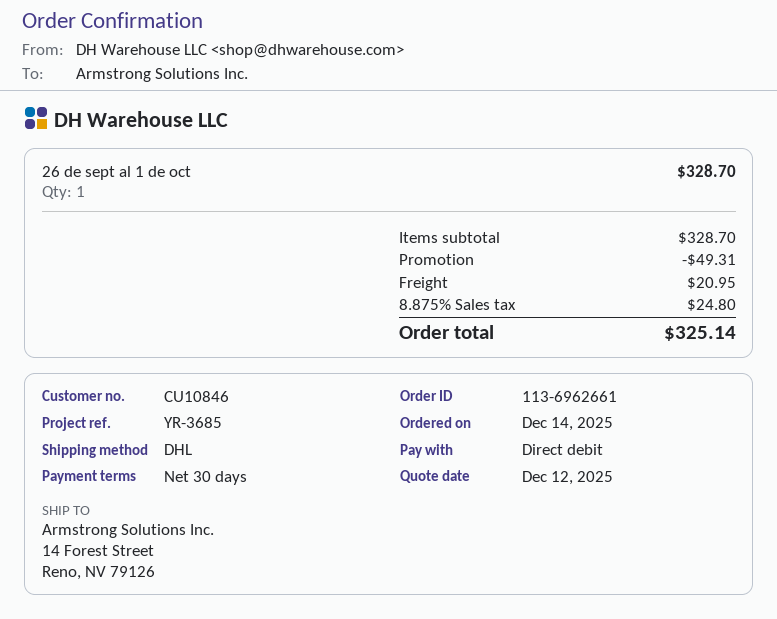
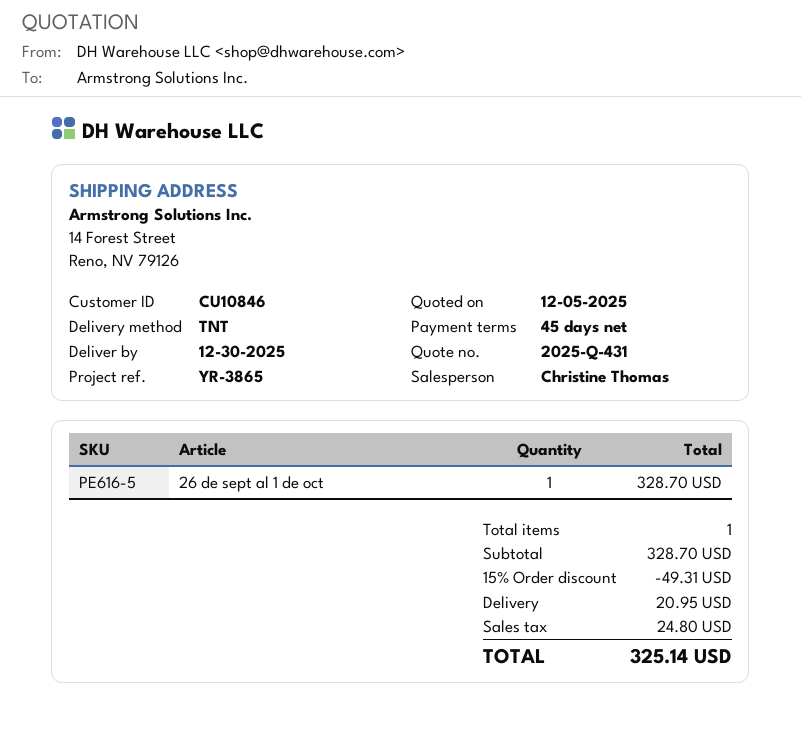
quote date: 2025-12-12 -> 2025-12-05
payment terms: 30 days -> 45 days
reference: YR-3685 -> YR-3865
shipping method: DHL -> TNT

